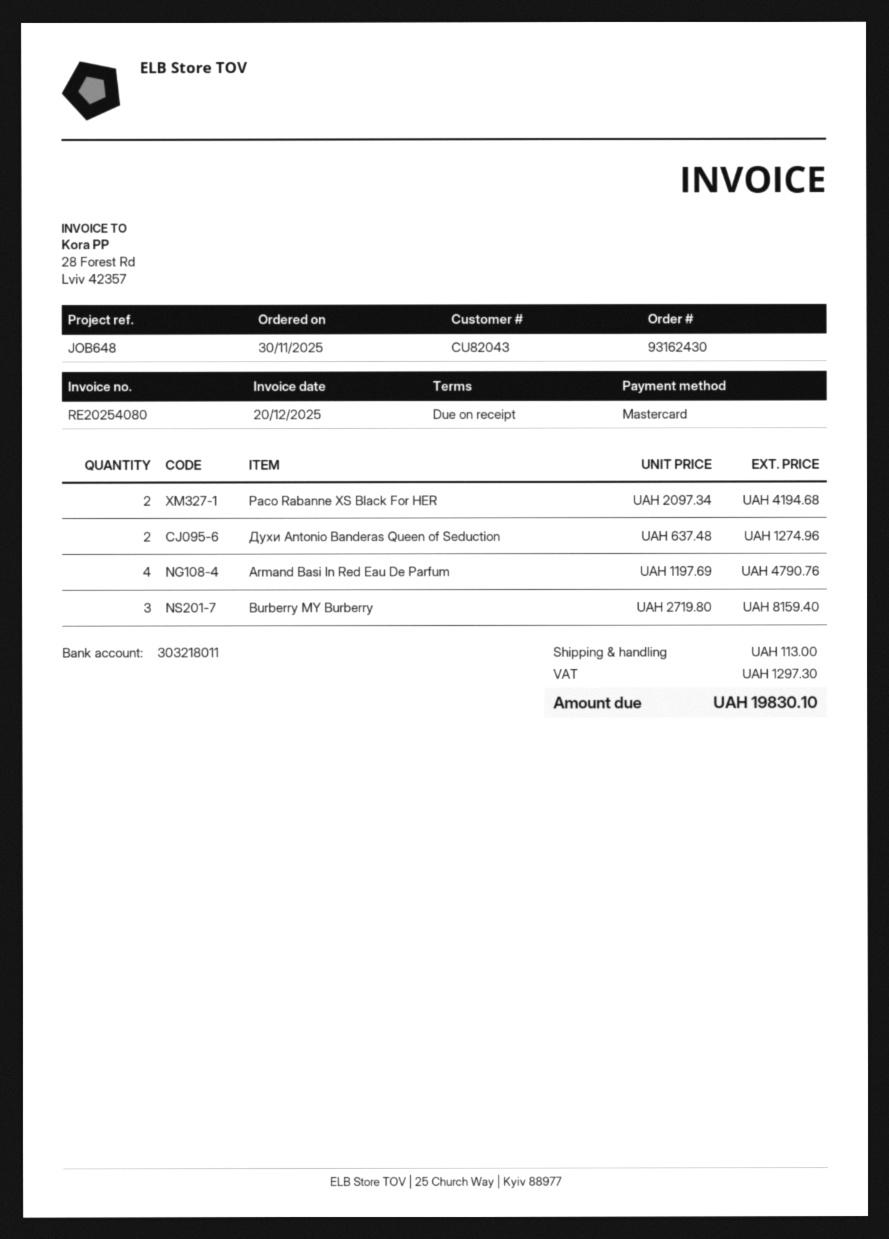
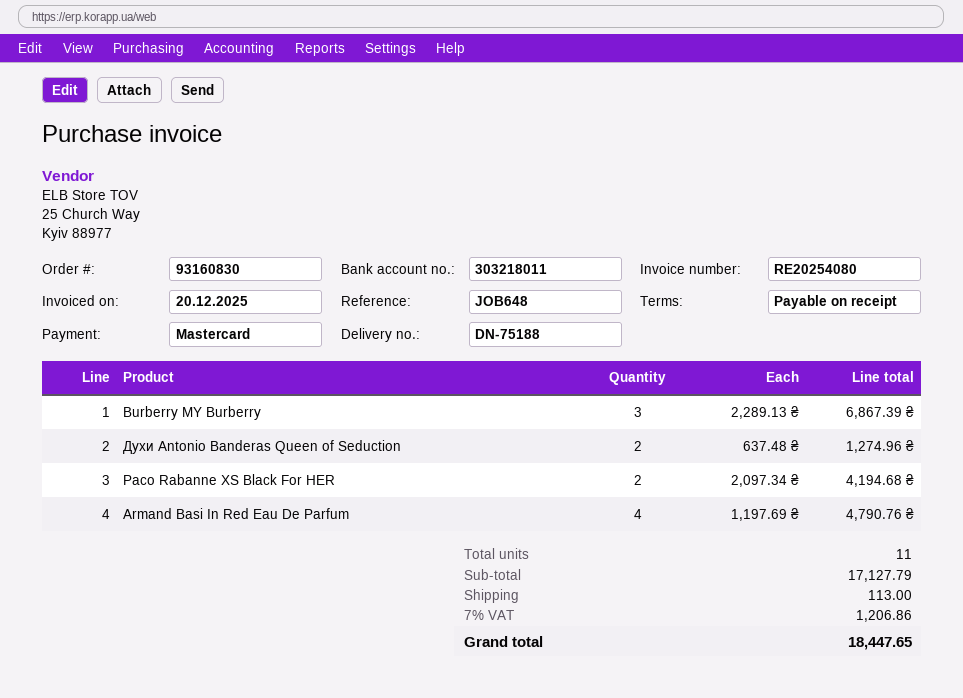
order number: 93162430 -> 93160830
Burberry MY Burberry: 3 x 2719.80 = 8159.40 -> 3 x 2289.13 = 6867.39
tax: 1297.30 -> 1206.86
total: 19830.10 -> 18447.65

